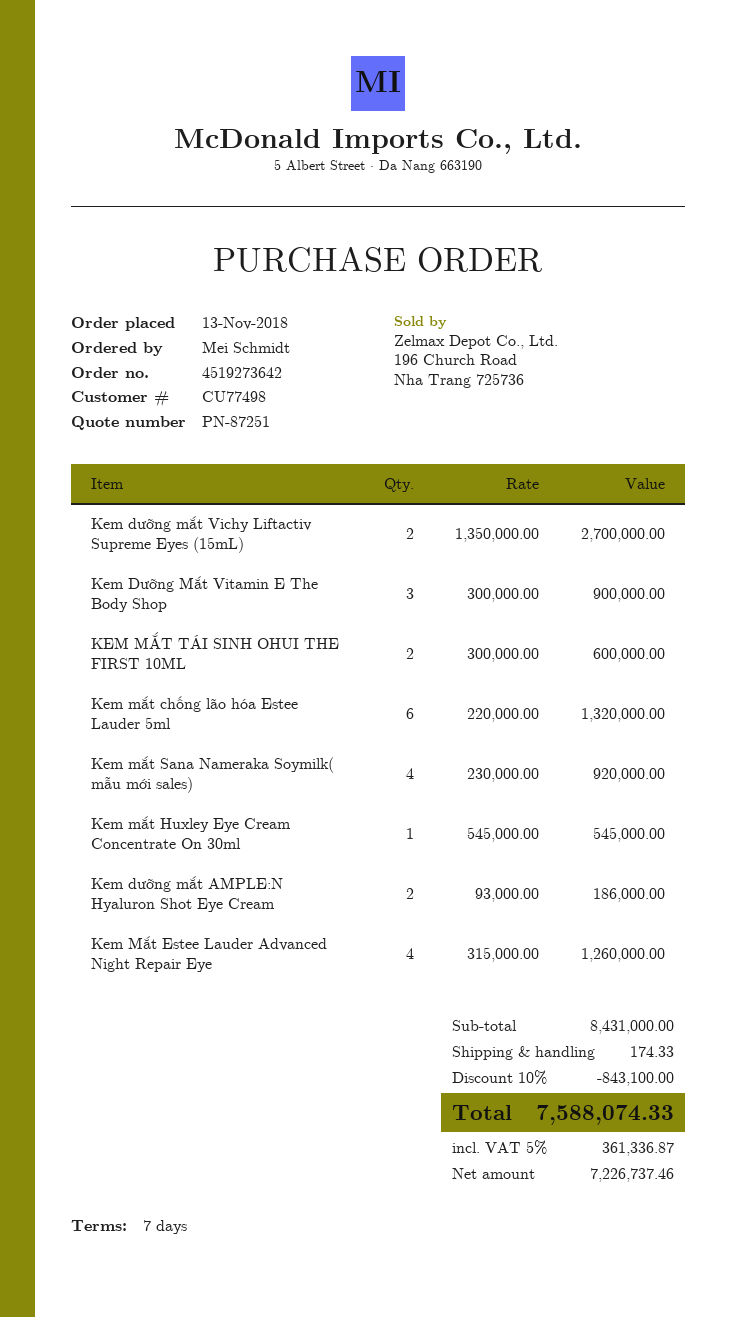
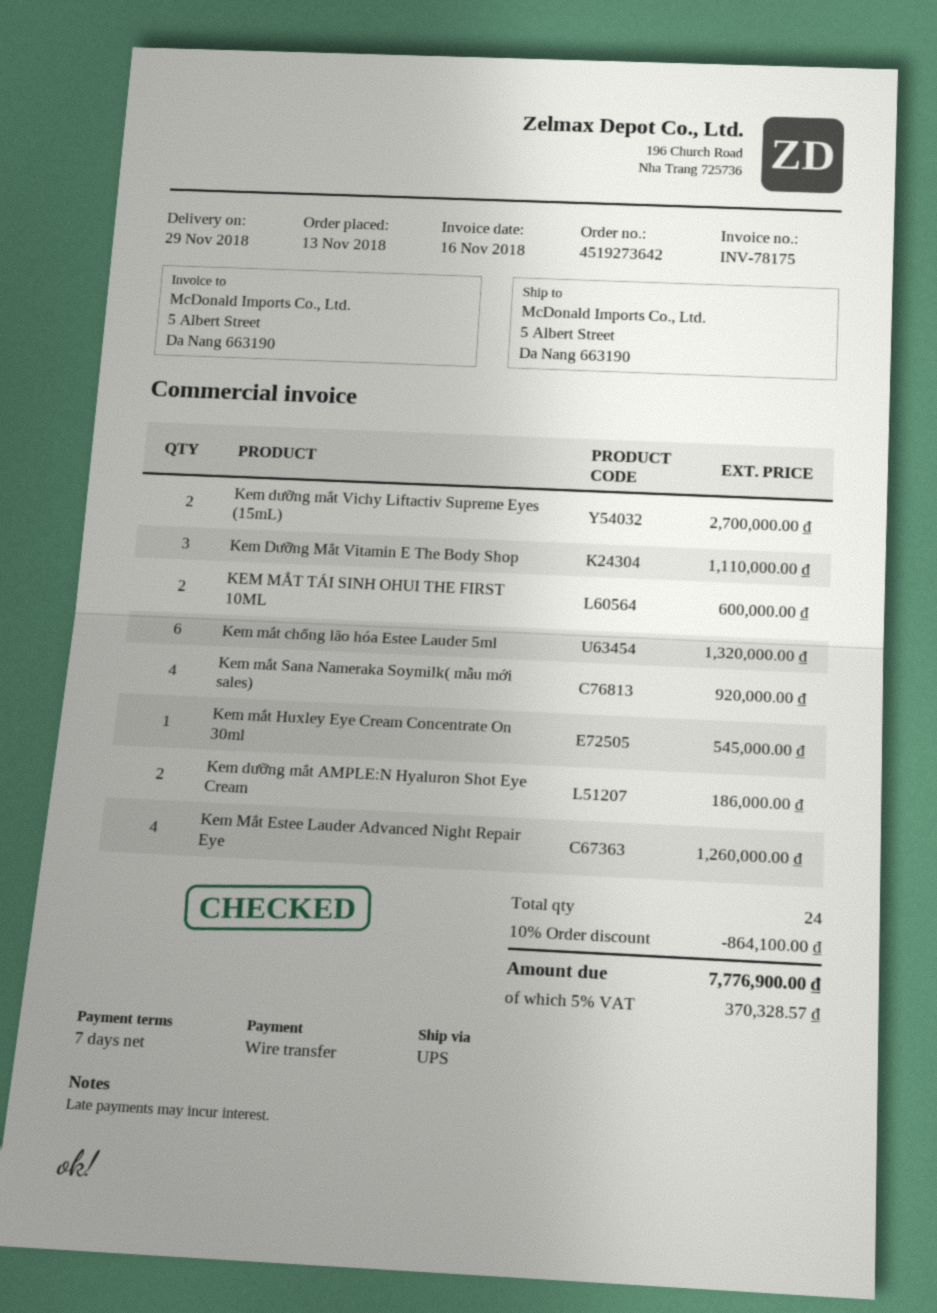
Kem Dưỡng Mắt Vitamin E The Body Shop: 3 for 900000.00 -> 3 for 1110000.00
discount: 10% = 843100.00 -> 10% = 864100.00
shipping: 174.33 -> none
tax: 5% = 361336.87 -> 5% = 370328.57
total: 7588074.33 -> 7776900.00

